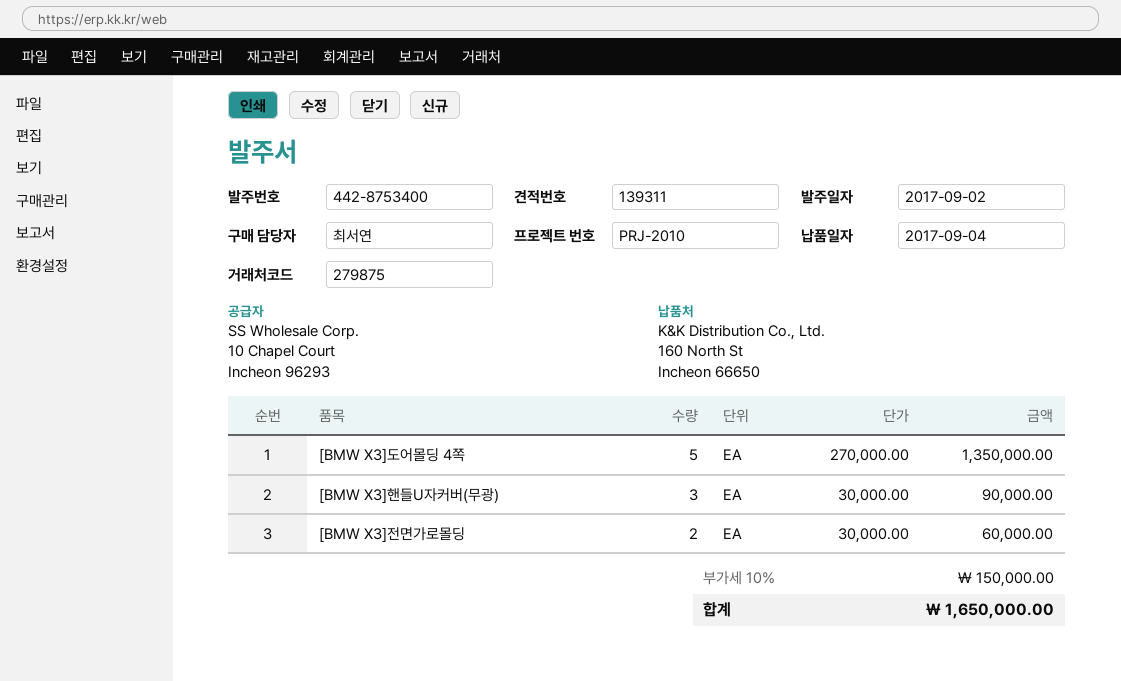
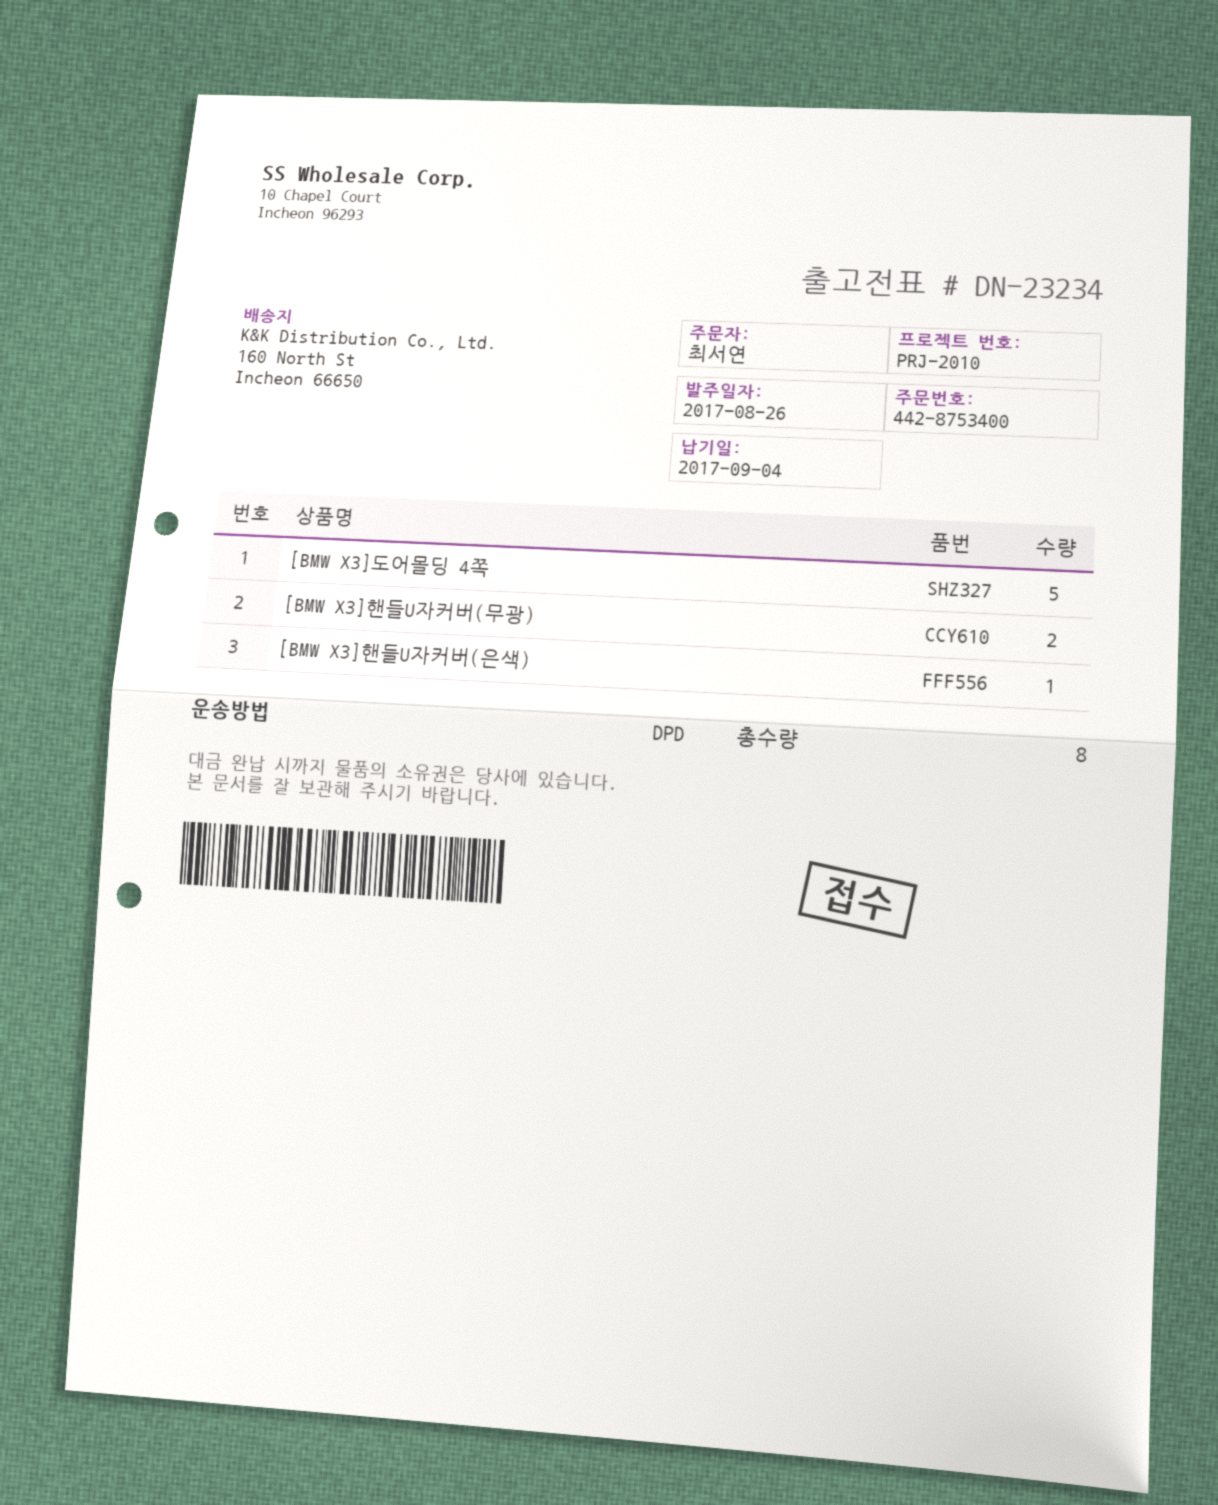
order date: 2017-09-02 -> 2017-08-26
[BMW X3]핸들U자커버(무광): 3 -> 2
[BMW X3]전면가로몰딩: 2 -> none
[BMW X3]핸들U자커버(은색): none -> 1

